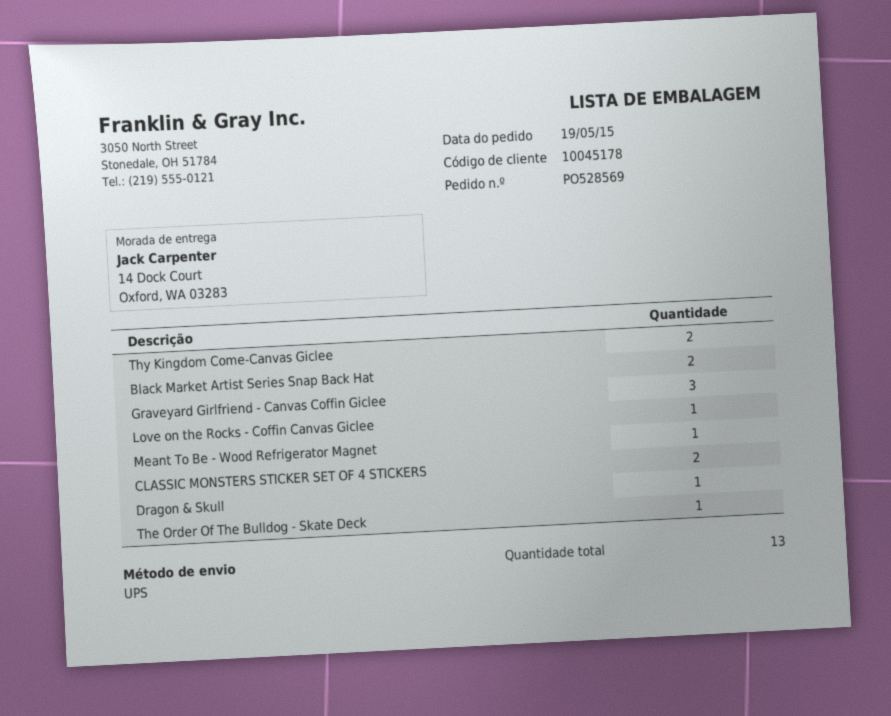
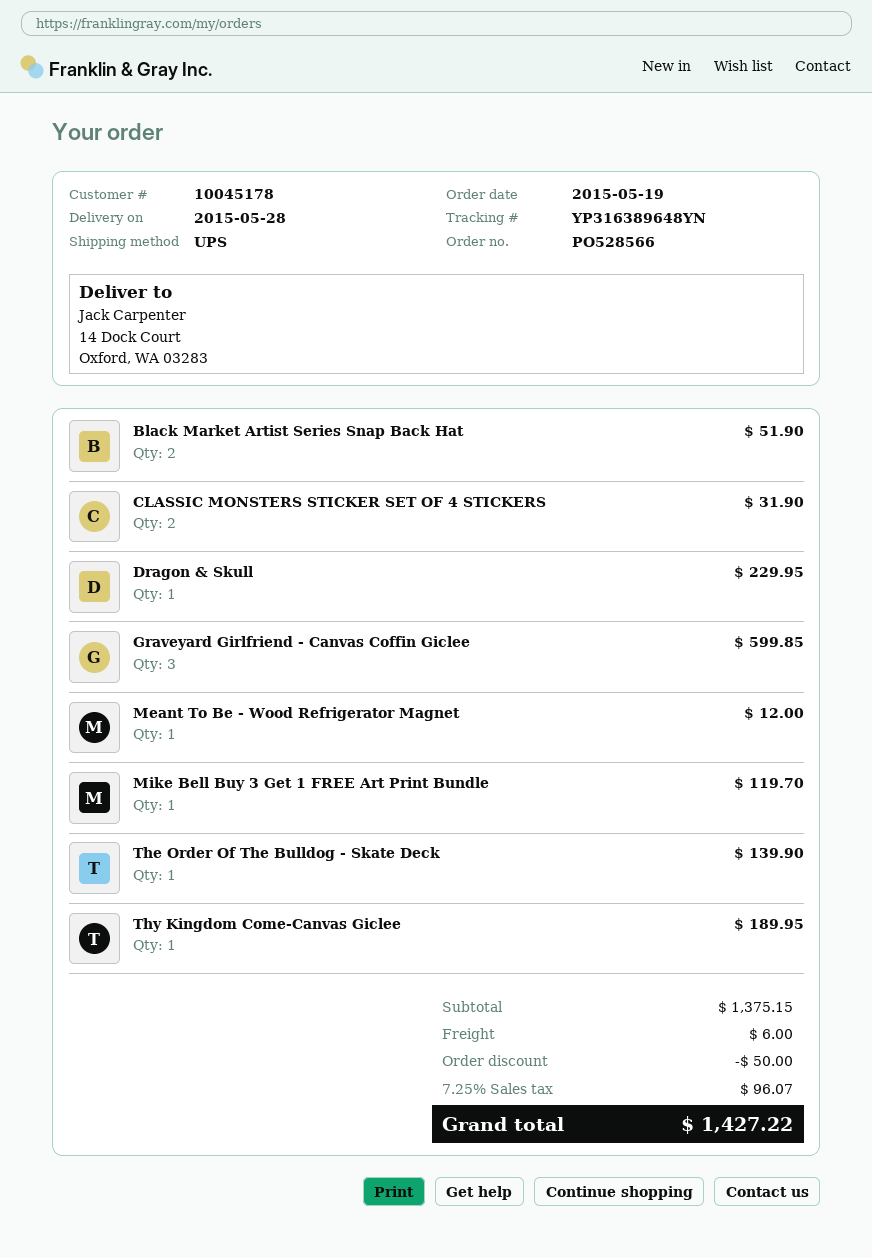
order number: PO528569 -> PO528566
Thy Kingdom Come-Canvas Giclee: 2 -> 1
Love on the Rocks - Coffin Canvas Giclee: 1 -> none
Mike Bell Buy 3 Get 1 FREE Art Print Bundle: none -> 1

